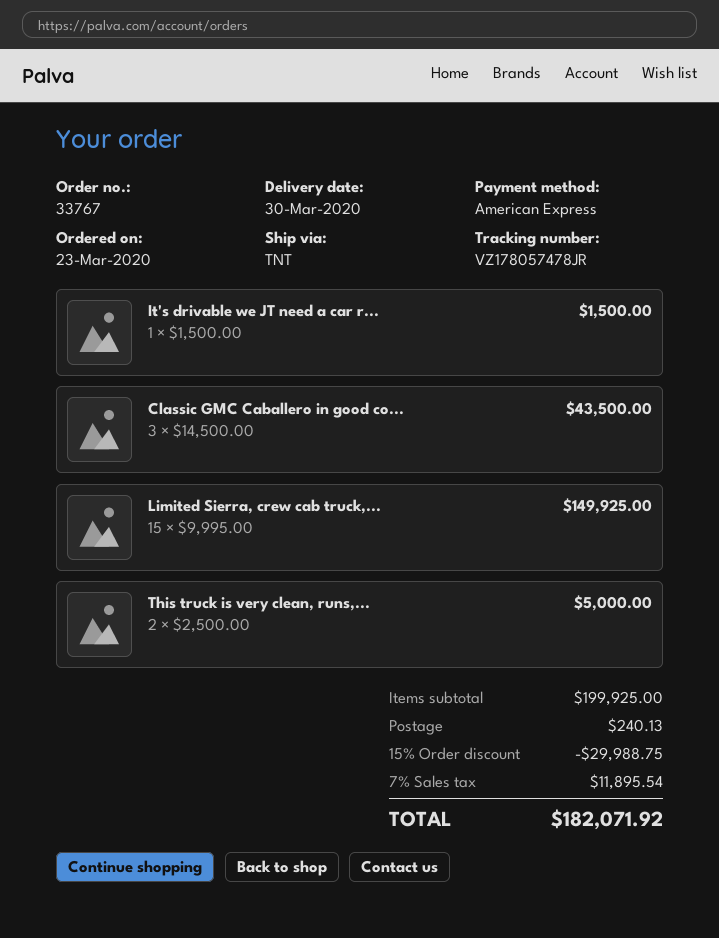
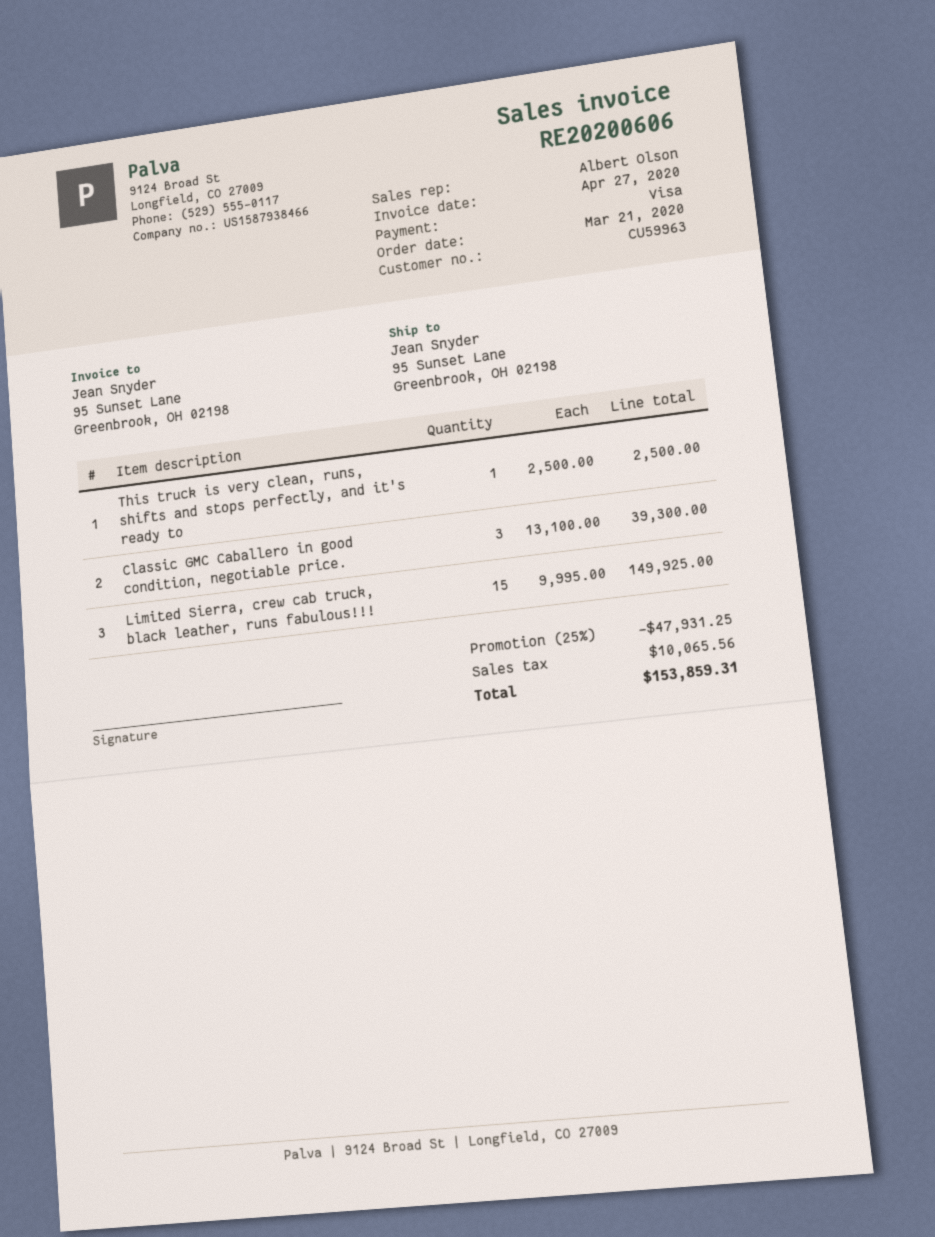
order date: 2020-03-23 -> 2020-03-21
payment method: American Express -> Visa
It's drivable we JT need a car r...: 1 x 1500.00 = 1500.00 -> none
Classic GMC Caballero in good co...: 3 x 14500.00 = 43500.00 -> 3 x 13100.00 = 39300.00
This truck is very clean, runs,...: 2 x 2500.00 = 5000.00 -> 1 x 2500.00 = 2500.00
discount: 15% = 29988.75 -> 25% = 47931.25
shipping: 240.13 -> none
tax: 11895.54 -> 10065.56
total: 182071.92 -> 153859.31

